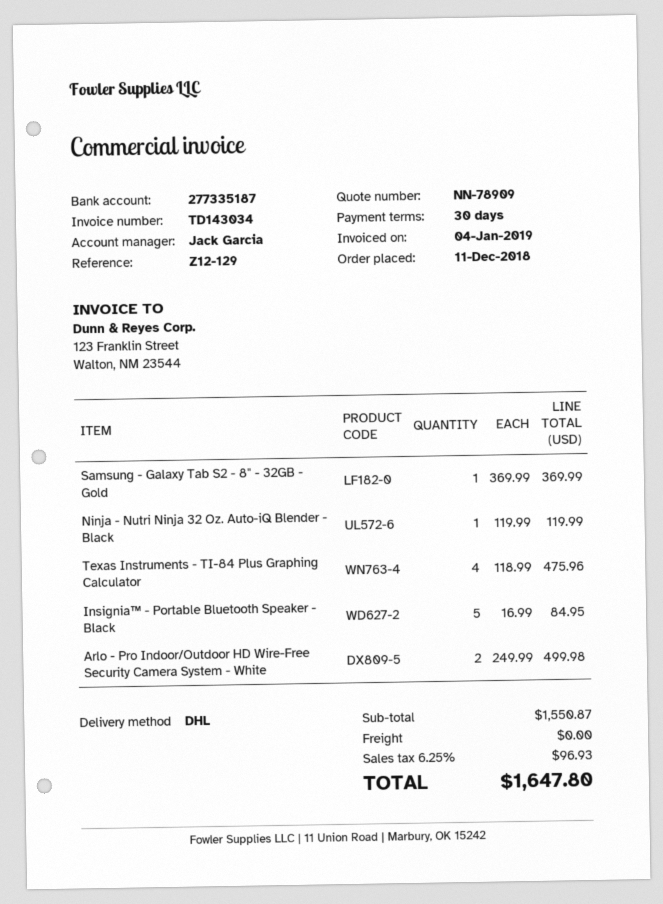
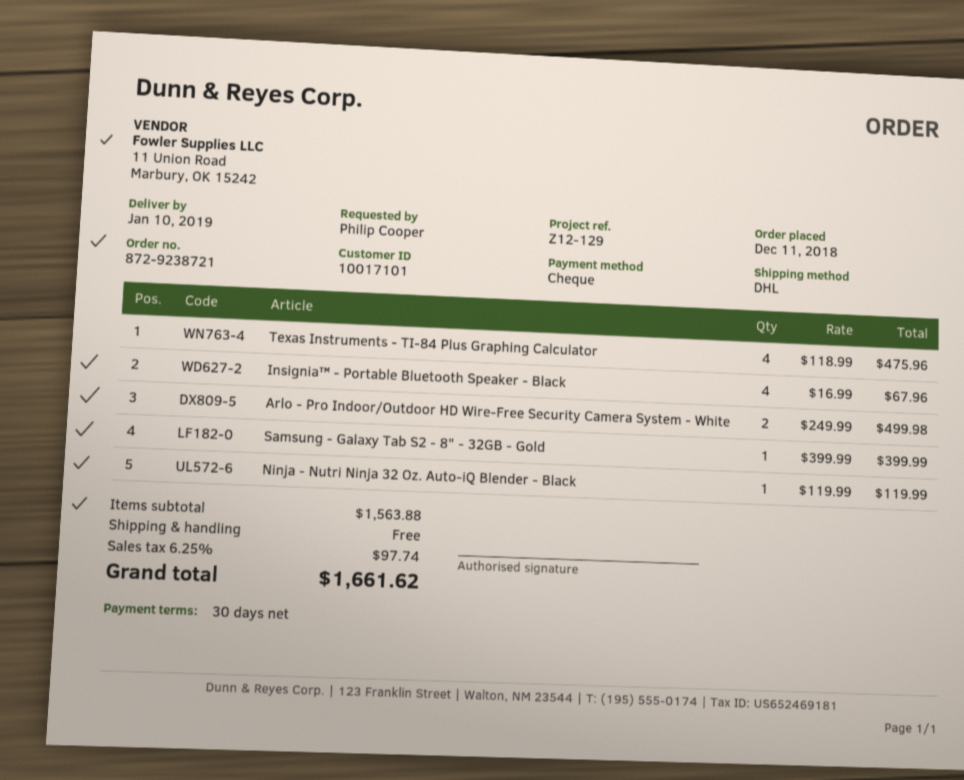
Samsung - Galaxy Tab S2 - 8" - 32GB - Gold: 1 x 369.99 = 369.99 -> 1 x 399.99 = 399.99
Insignia™ - Portable Bluetooth Speaker - Black: 5 x 16.99 = 84.95 -> 4 x 16.99 = 67.96
subtotal: 1550.87 -> 1563.88
tax: 6.25% = 96.93 -> 6.25% = 97.74
total: 1647.80 -> 1661.62

